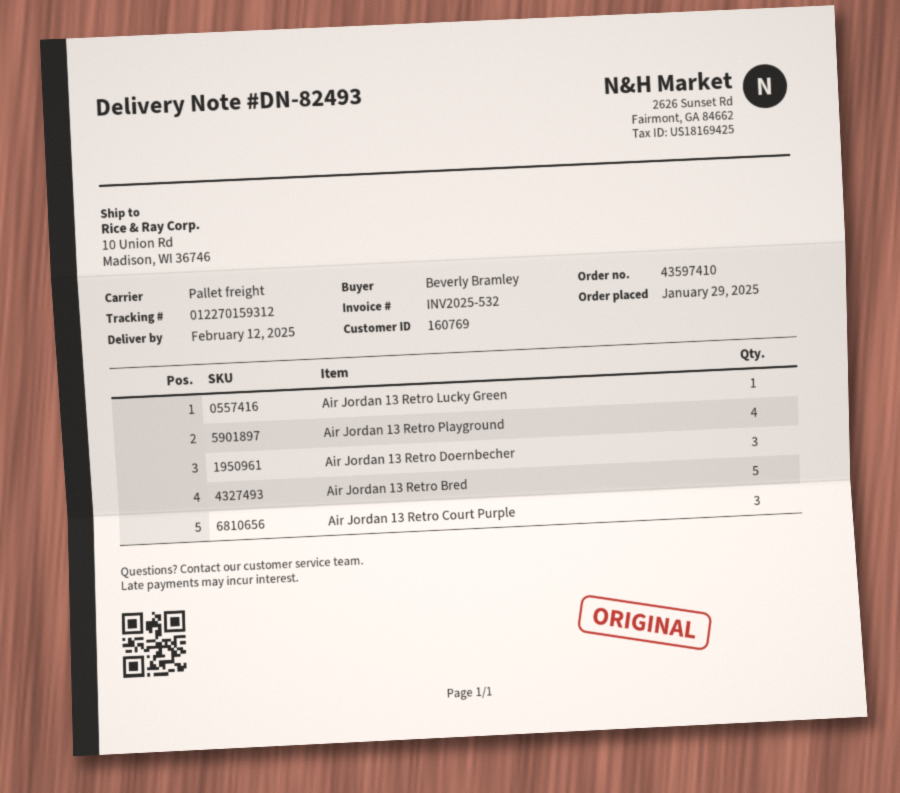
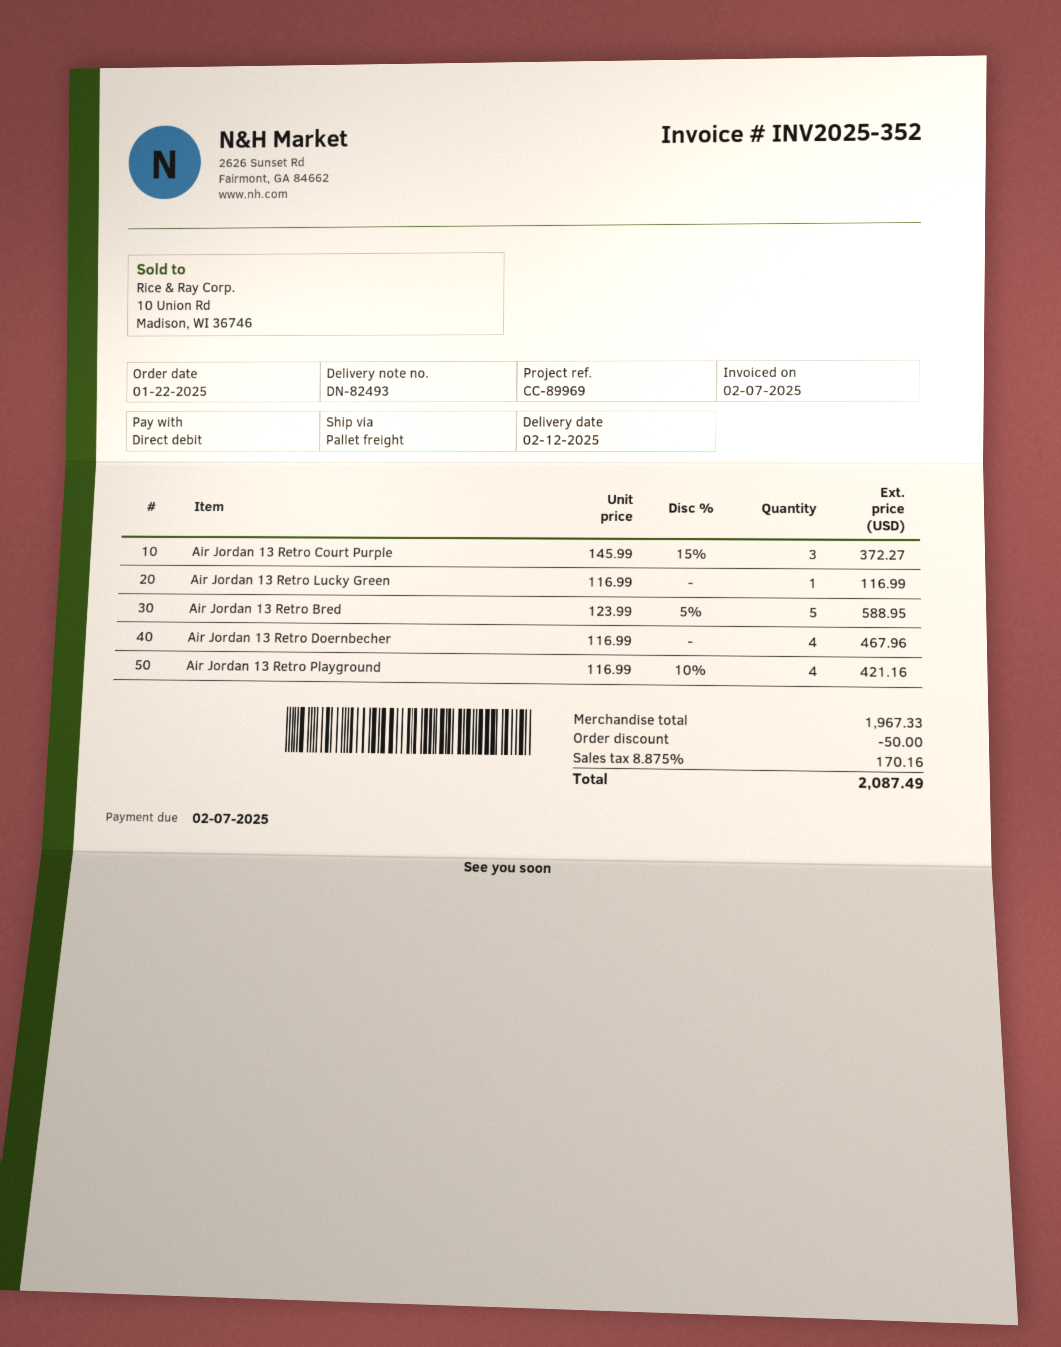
order date: 2025-01-29 -> 2025-01-22
invoice number: INV2025-532 -> INV2025-352
Air Jordan 13 Retro Doernbecher: 3 -> 4

